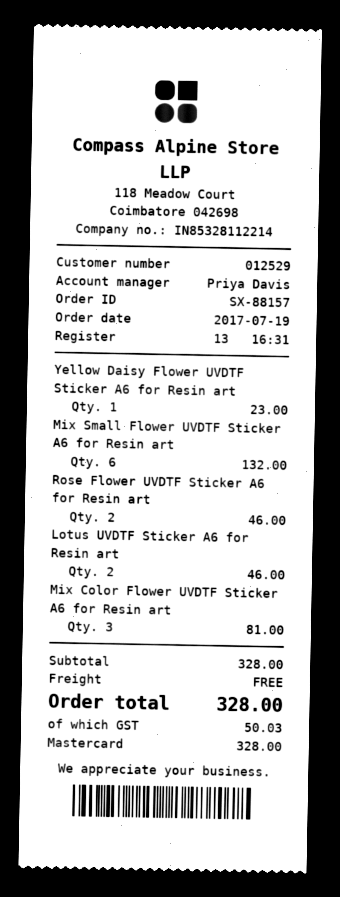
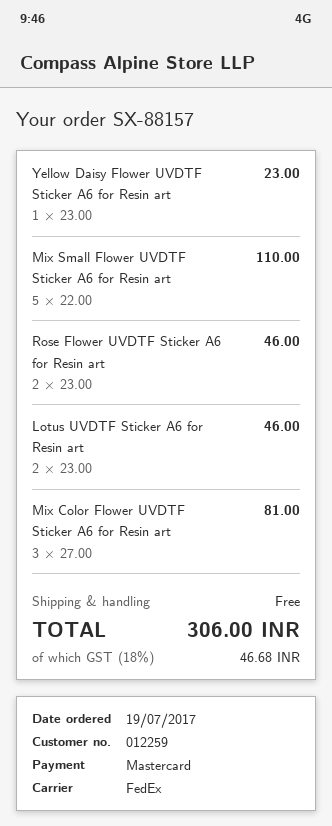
customer number: 012529 -> 012259
Mix Small Flower UVDTF Sticker A6 for Resin art: 6 for 132.00 -> 5 for 110.00
tax: 50.03 -> 46.68
total: 328.00 -> 306.00

